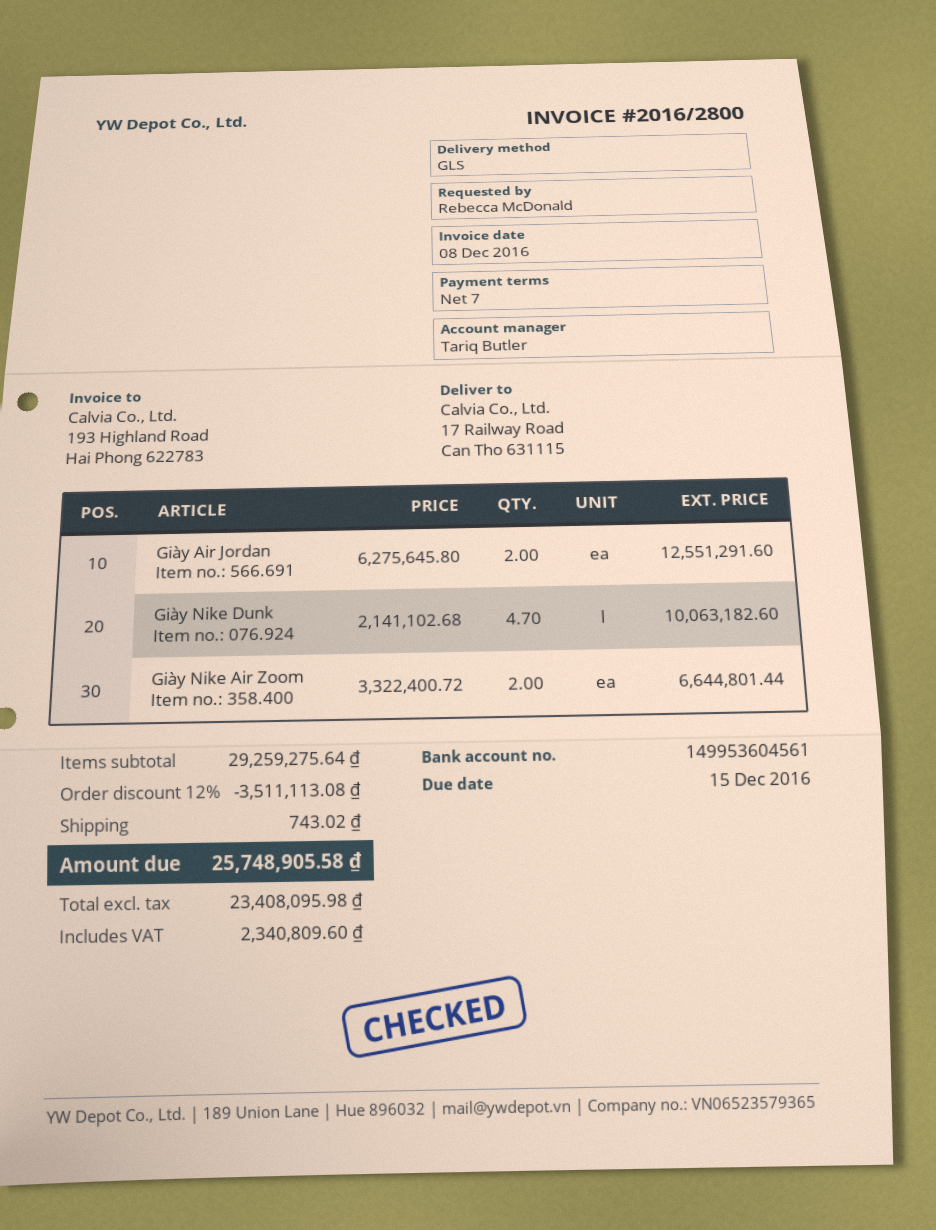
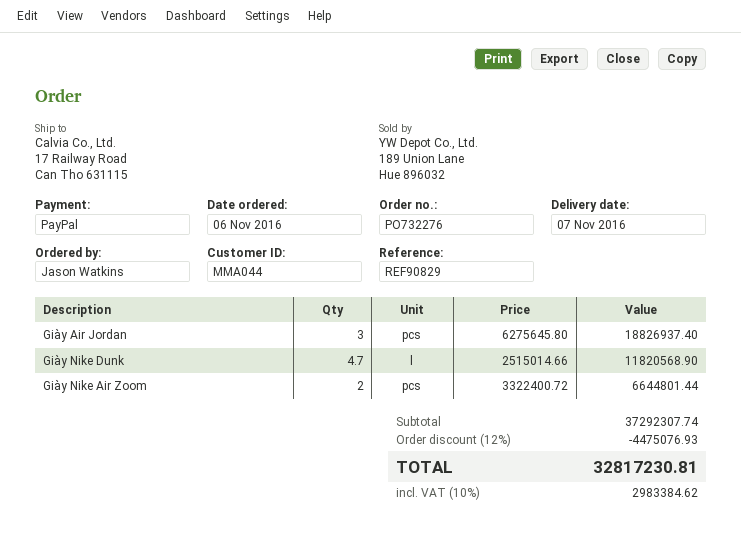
ordered by: Rebecca McDonald -> Jason Watkins
Giày Air Jordan: 2 x 6275645.80 = 12551291.60 -> 3 x 6275645.80 = 18826937.40
Giày Nike Dunk: 4.7 x 2141102.68 = 10063182.60 -> 4.7 x 2515014.66 = 11820568.90
subtotal: 29259275.64 -> 37292307.74
discount: 12% = 3511113.08 -> 12% = 4475076.93
shipping: 743.02 -> none
tax: 2340809.60 -> 2983384.62
total: 25748905.58 -> 32817230.81

